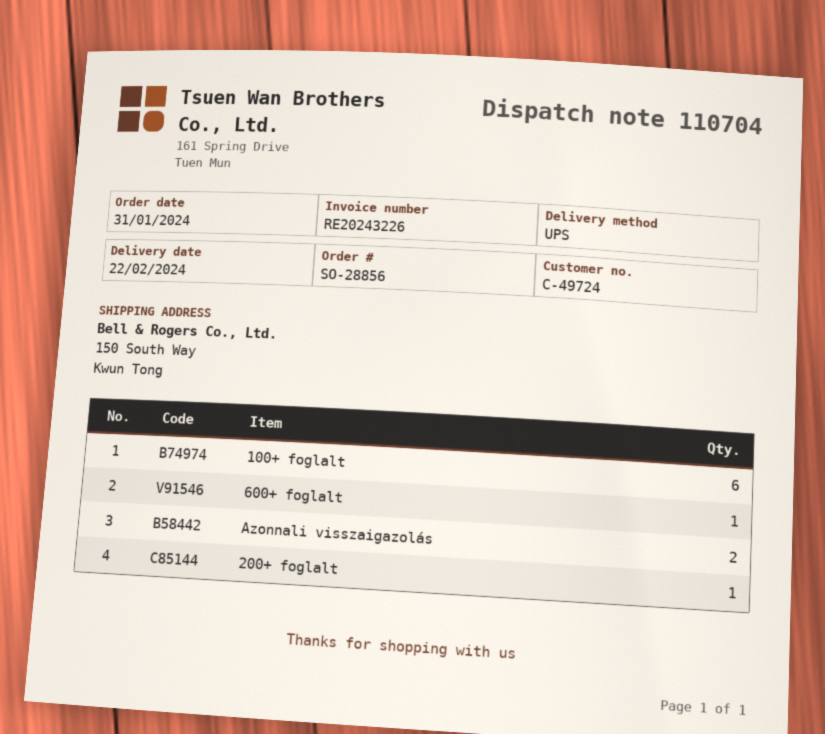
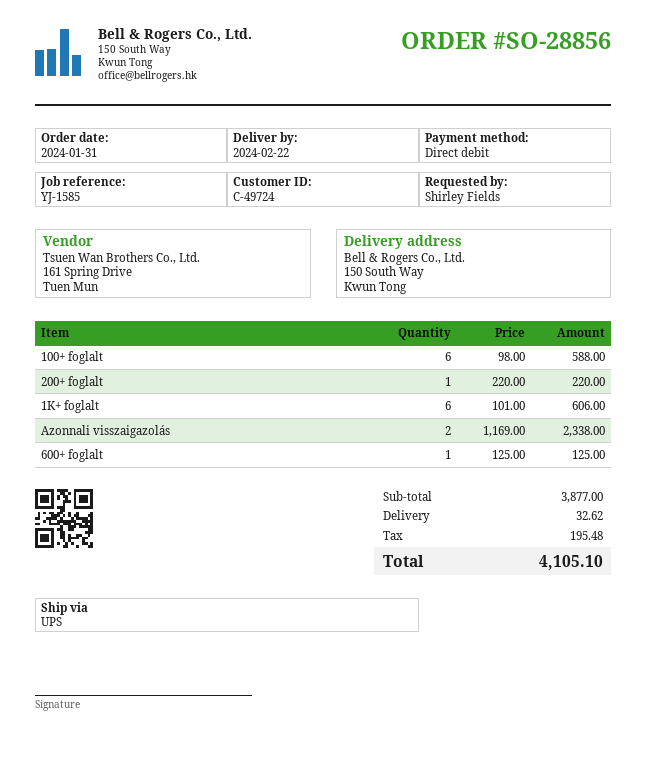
1K+ foglalt: none -> 6

